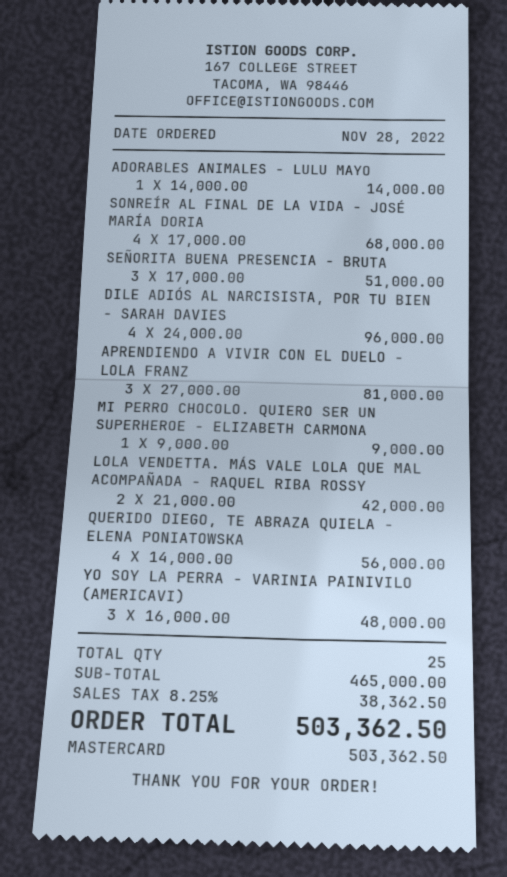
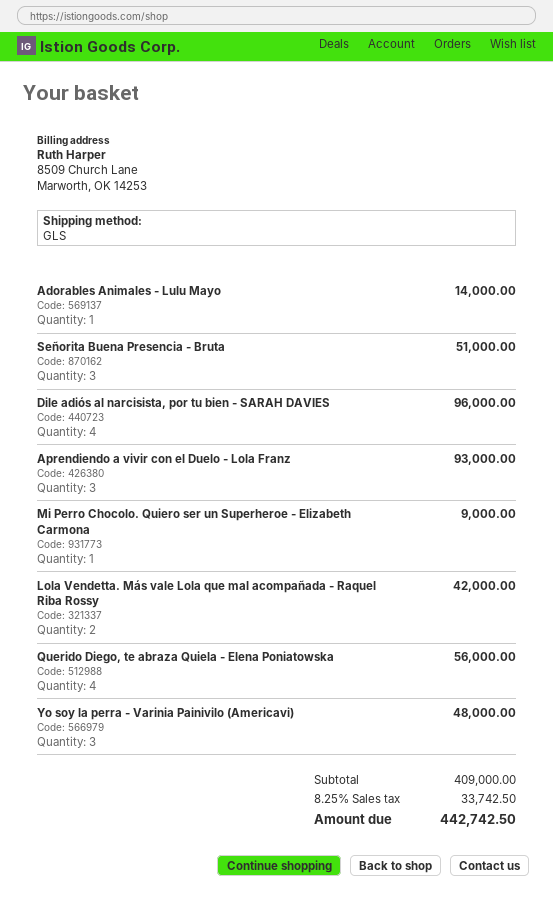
SONREÍR AL FINAL DE LA VIDA - JOSÉ MARÍA DORIA: 4 for 68000.00 -> none
APRENDIENDO A VIVIR CON EL DUELO - LOLA FRANZ: 3 for 81000.00 -> 3 for 93000.00
subtotal: 465000.00 -> 409000.00
tax: 8.25% = 38362.50 -> 8.25% = 33742.50
total: 503362.50 -> 442742.50

